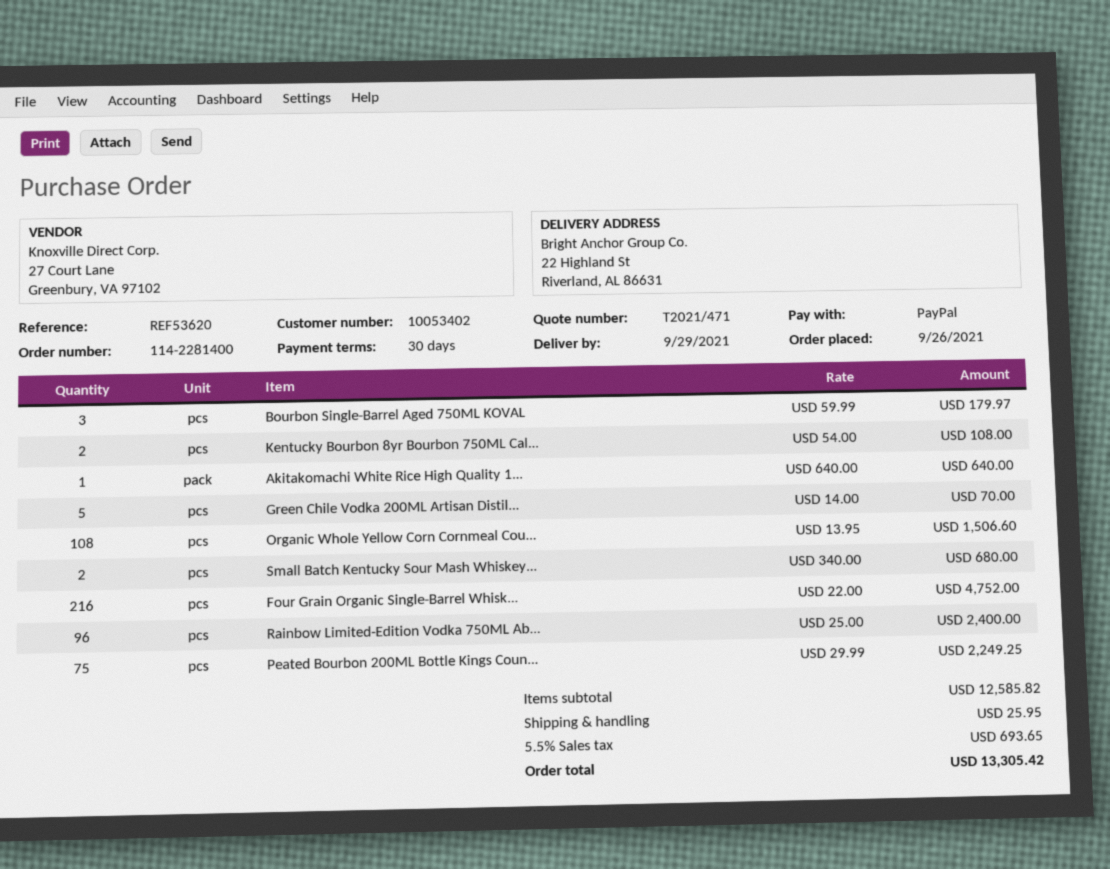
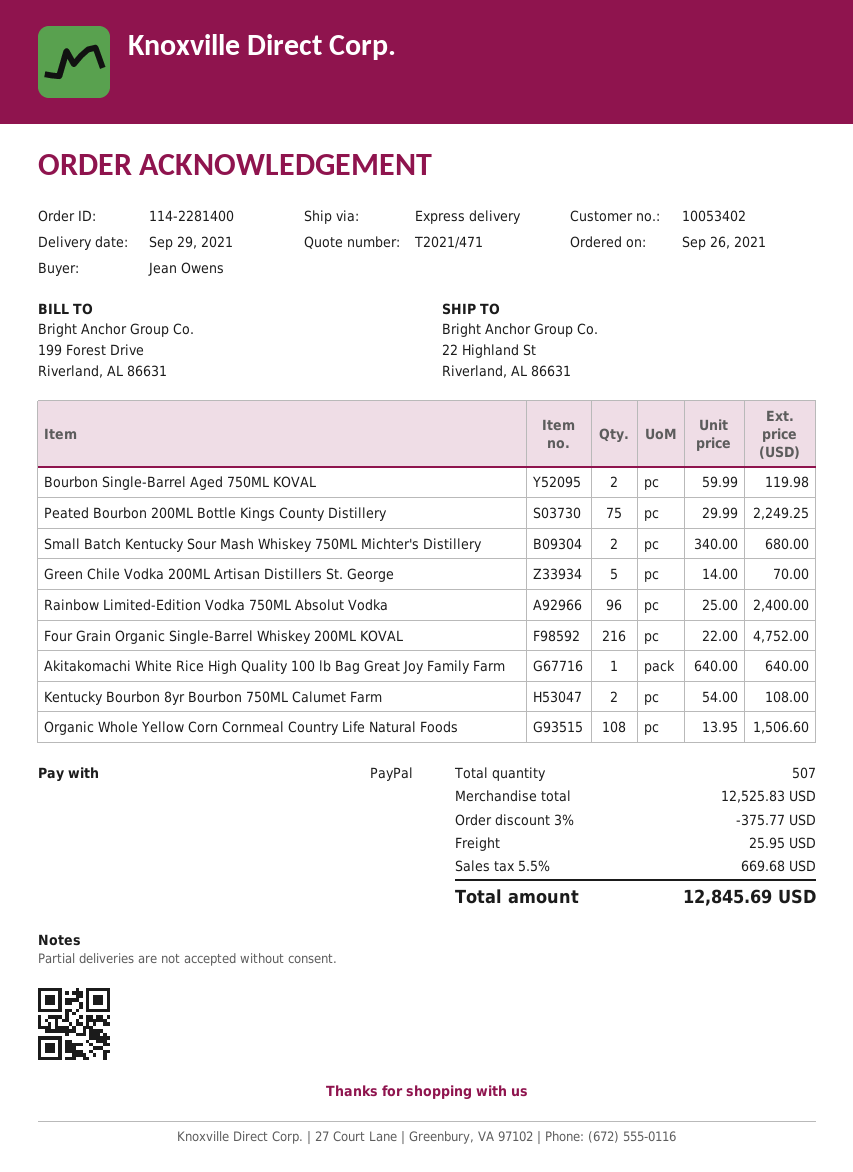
Bourbon Single-Barrel Aged 750ML KOVAL: 3 x 59.99 = 179.97 -> 2 x 59.99 = 119.98
subtotal: 12585.82 -> 12525.83
discount: none -> 3% = 375.77
tax: 5.5% = 693.65 -> 5.5% = 669.68
total: 13305.42 -> 12845.69

